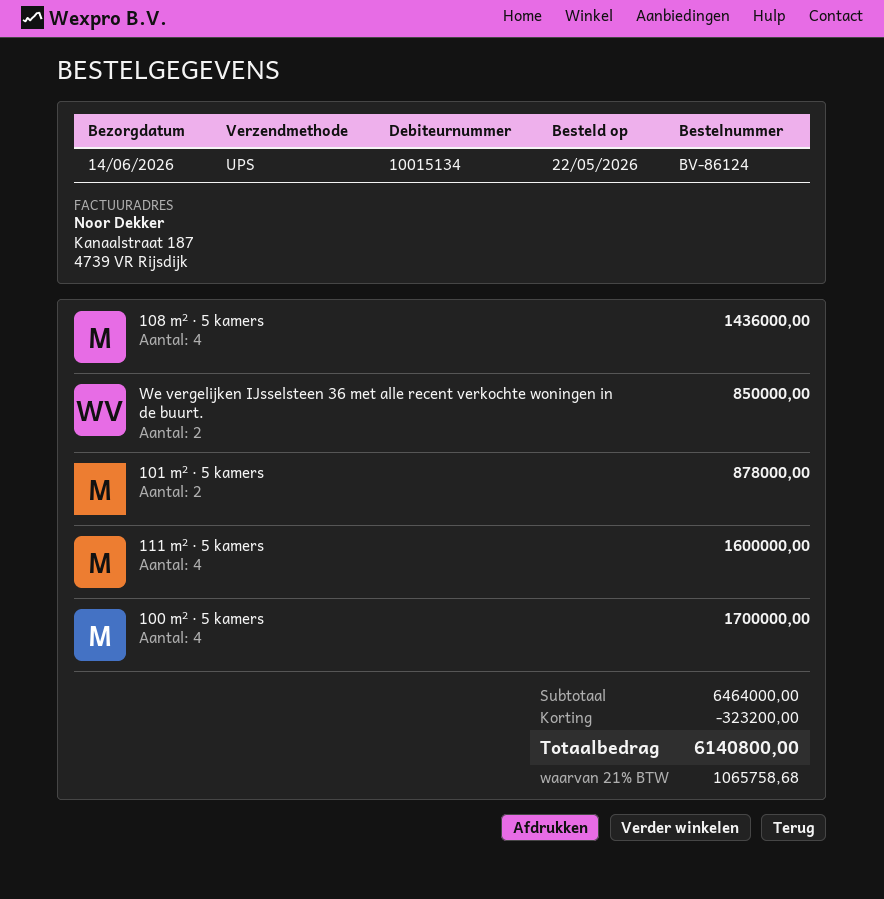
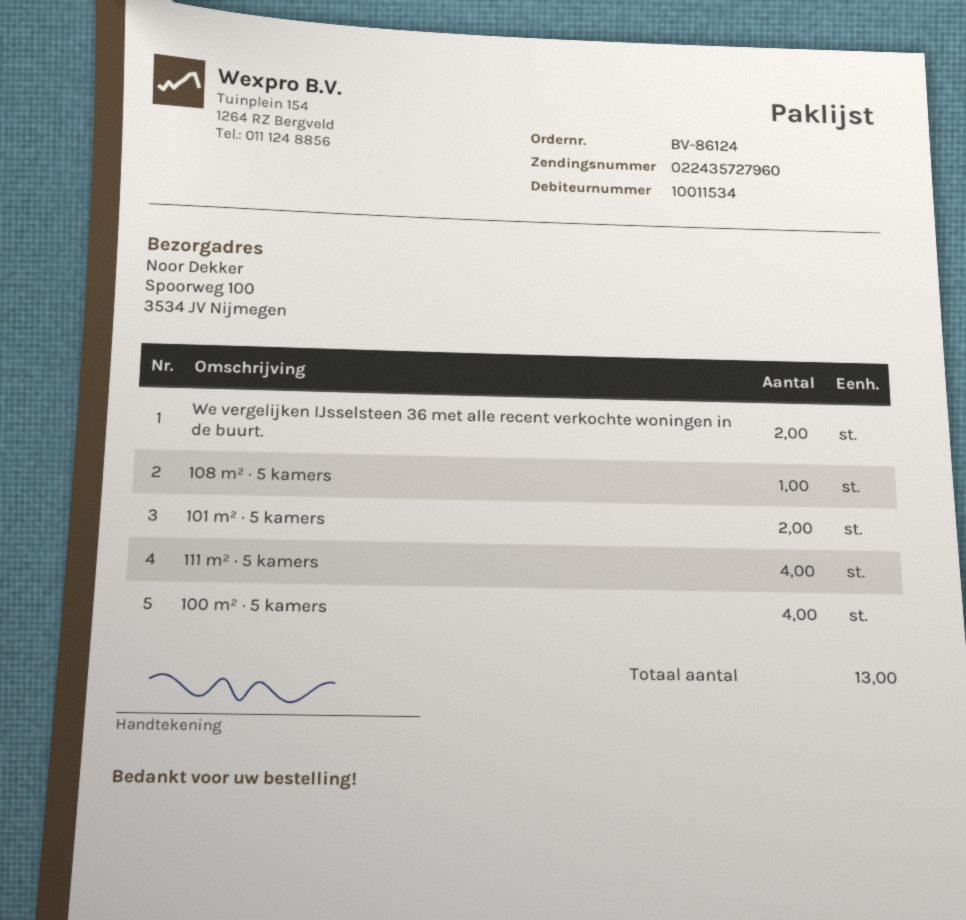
customer number: 10015134 -> 10011534
108 m² · 5 kamers: 4 -> 1

